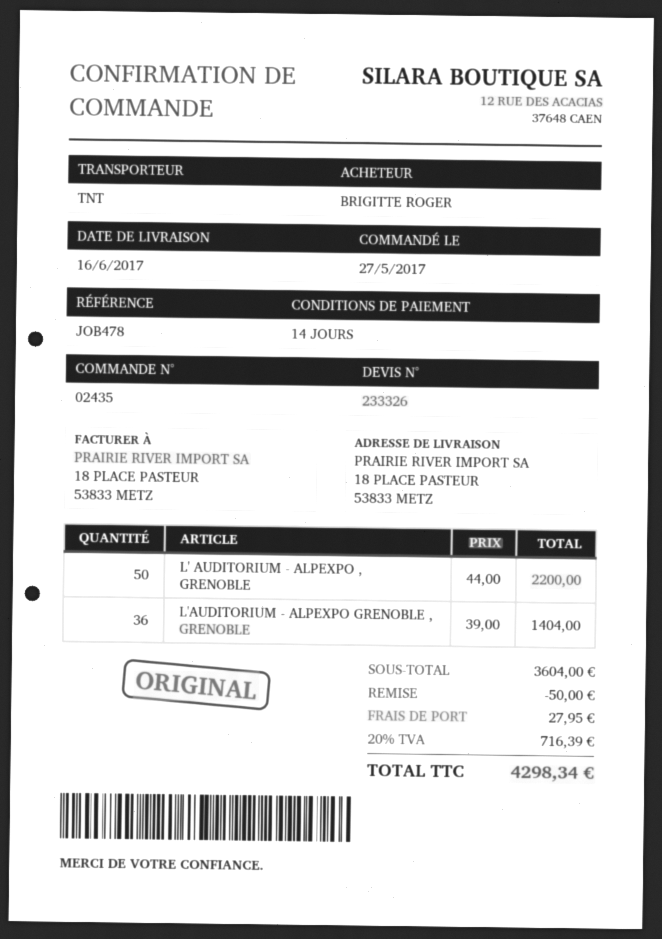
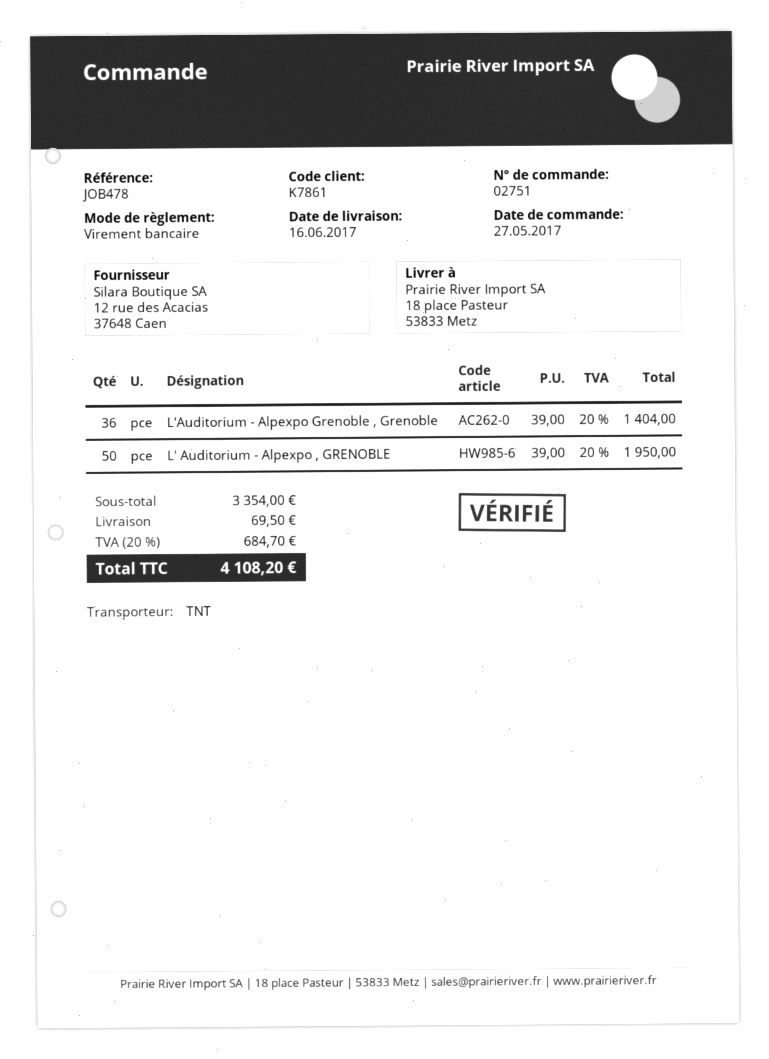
order number: 02435 -> 02751
L' AUDITORIUM - ALPEXPO , GRENOBLE: 50 x 44.00 = 2200.00 -> 50 x 39.00 = 1950.00
subtotal: 3604.00 -> 3354.00
discount: 50.00 -> none
shipping: 27.95 -> 69.50
tax: 20% = 716.39 -> 20% = 684.70
total: 4298.34 -> 4108.20

